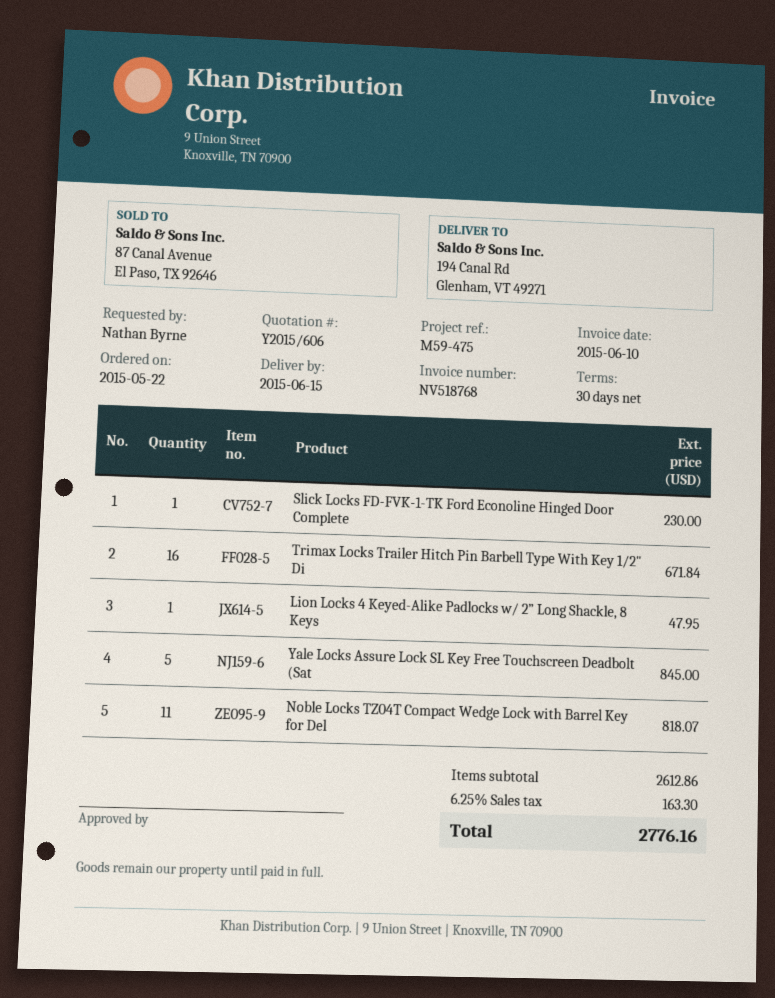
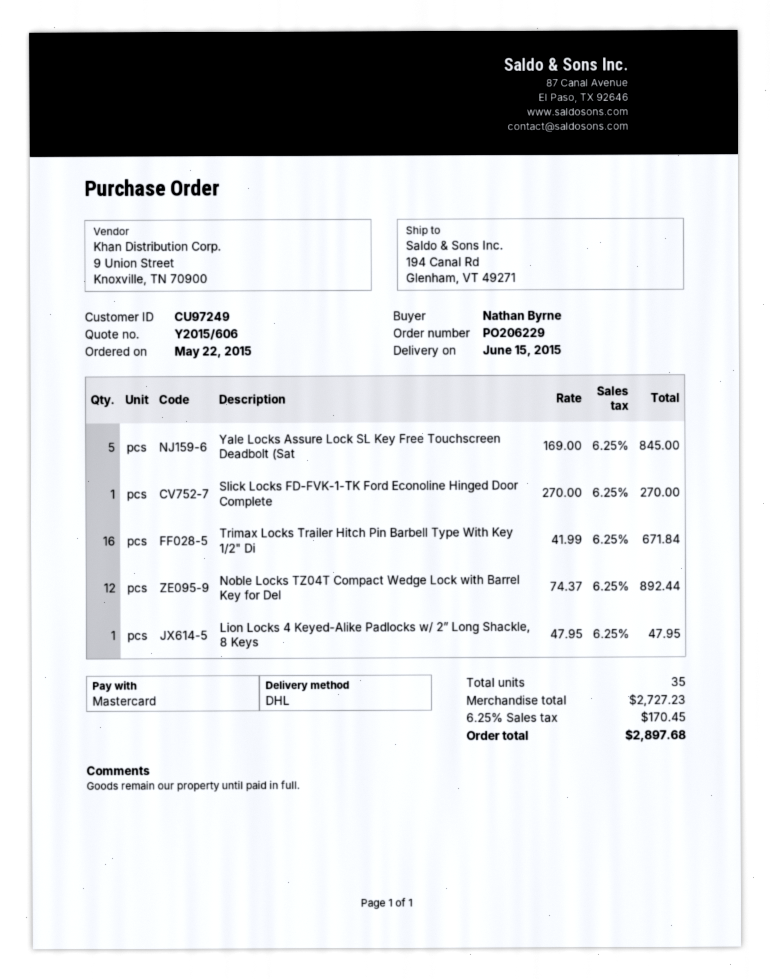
Slick Locks FD-FVK-1-TK Ford Econoline Hinged Door Complete: 1 for 230.00 -> 1 for 270.00
Noble Locks TZ04T Compact Wedge Lock with Barrel Key for Del: 11 for 818.07 -> 12 for 892.44
subtotal: 2612.86 -> 2727.23
tax: 6.25% = 163.30 -> 6.25% = 170.45
total: 2776.16 -> 2897.68

